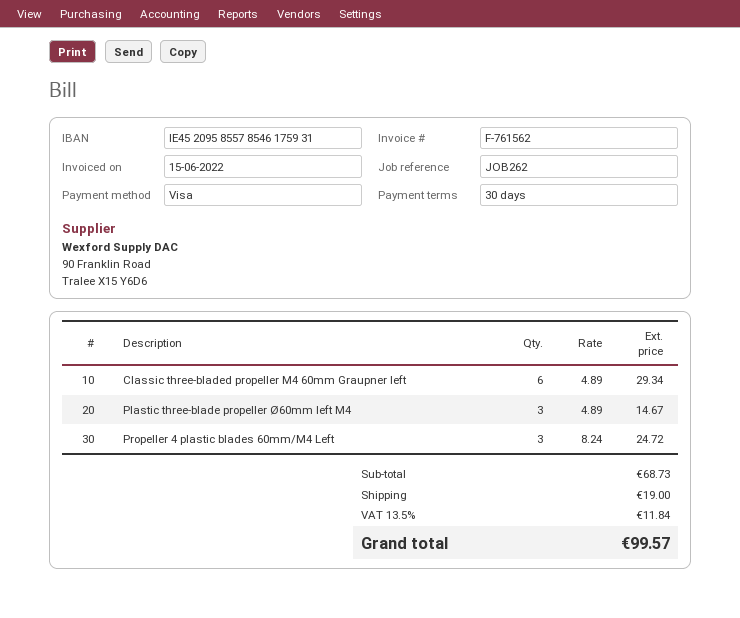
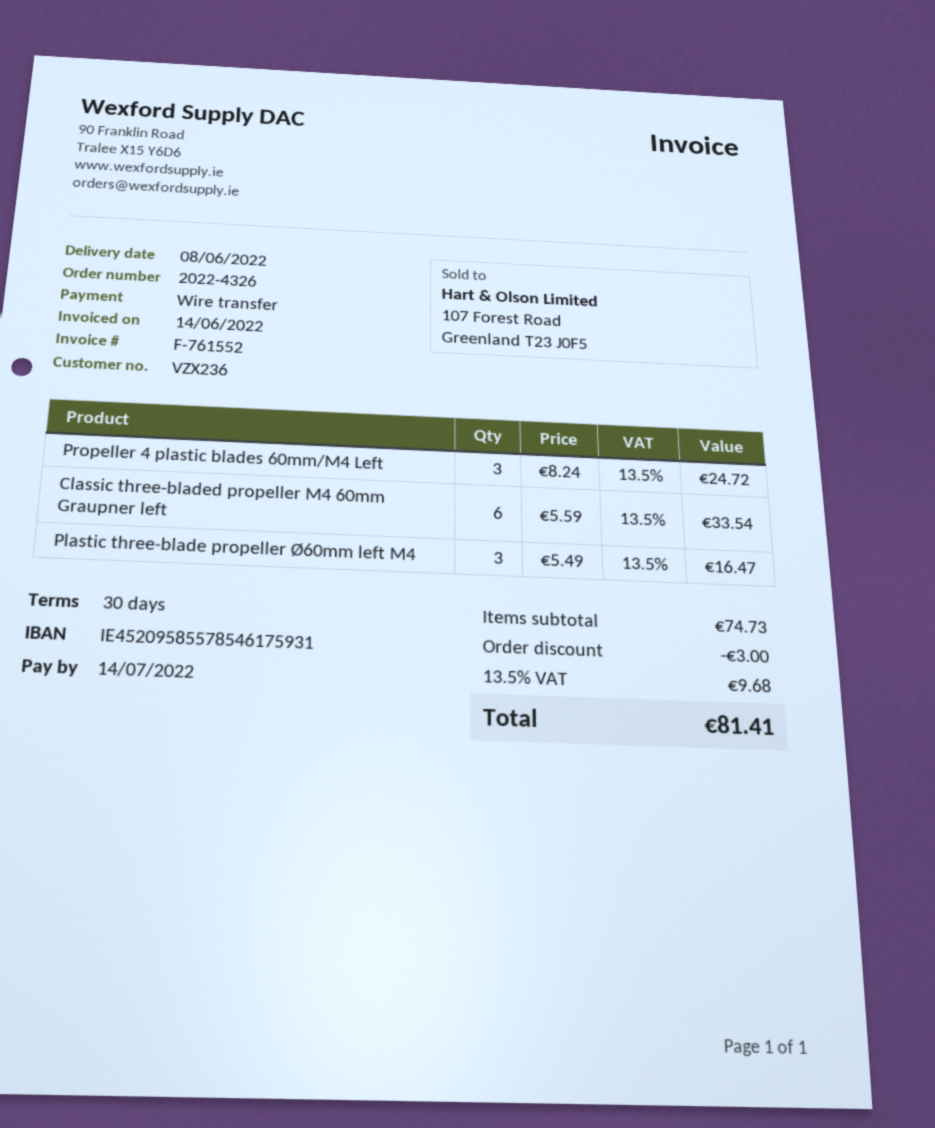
invoice number: F-761562 -> F-761552
invoice date: 2022-06-15 -> 2022-06-14
payment method: Visa -> bank transfer
Classic three-bladed propeller M4 60mm Graupner left: 6 x 4.89 = 29.34 -> 6 x 5.59 = 33.54
Plastic three-blade propeller Ø60mm left M4: 3 x 4.89 = 14.67 -> 3 x 5.49 = 16.47
subtotal: 68.73 -> 74.73
discount: none -> 3.00
shipping: 19.00 -> none
tax: 13.5% = 11.84 -> 13.5% = 9.68
total: 99.57 -> 81.41

